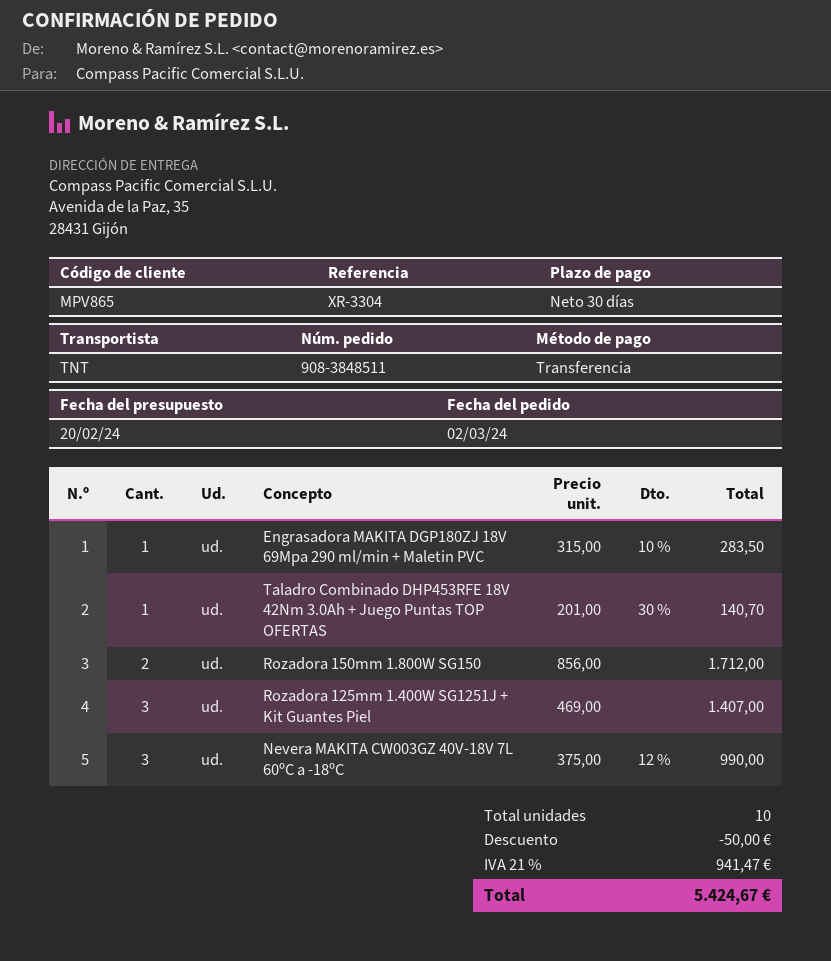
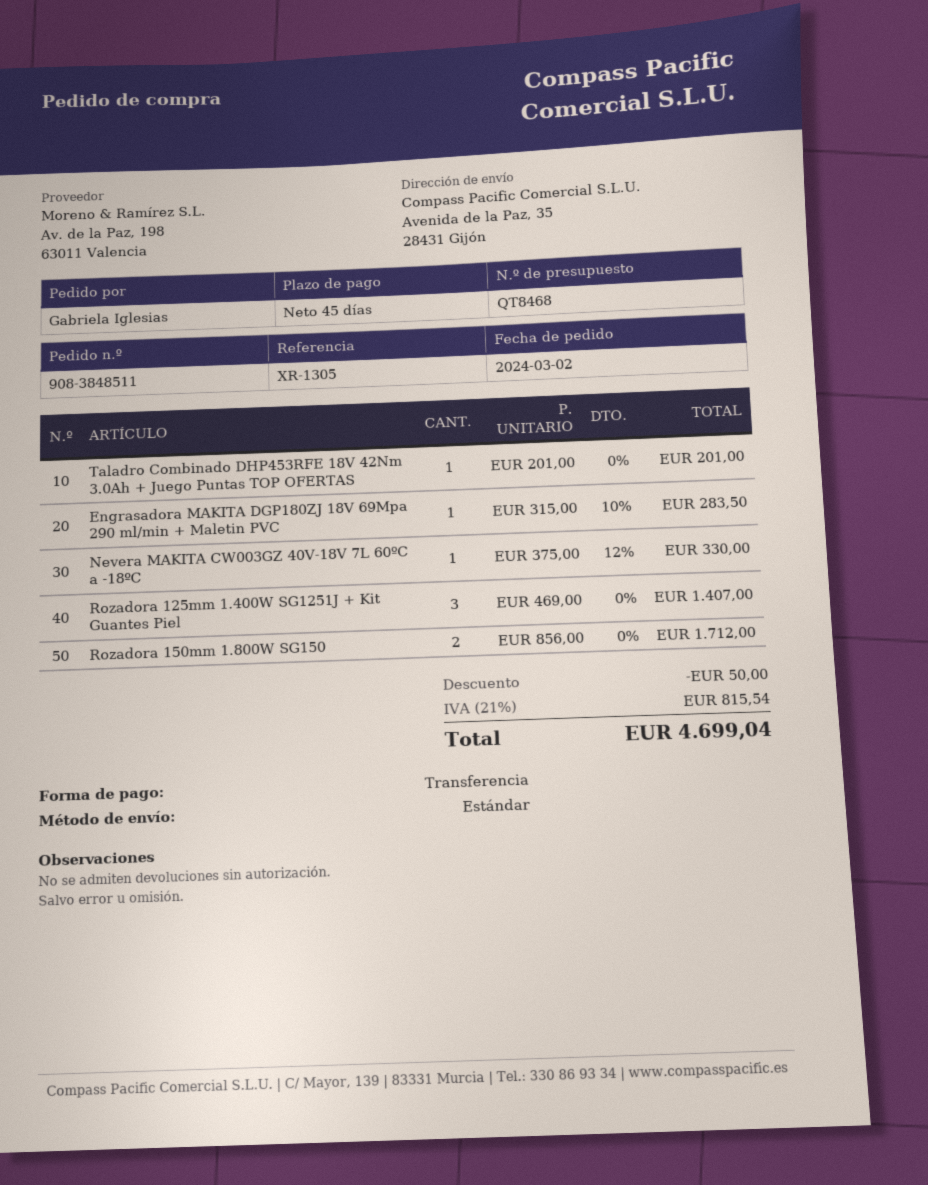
payment terms: 30 days -> 45 days
reference: XR-3304 -> XR-1305
shipping method: TNT -> standard
Taladro Combinado DHP453RFE 18V 42Nm 3.0Ah + Juego Puntas TOP OFERTAS: 1 x 201.00 - 30% = 140.70 -> 1 x 201.00 = 201.00
Nevera MAKITA CW003GZ 40V-18V 7L 60ºC a -18ºC: 3 x 375.00 - 12% = 990.00 -> 1 x 375.00 - 12% = 330.00
tax: 21% = 941.47 -> 21% = 815.54
total: 5424.67 -> 4699.04

